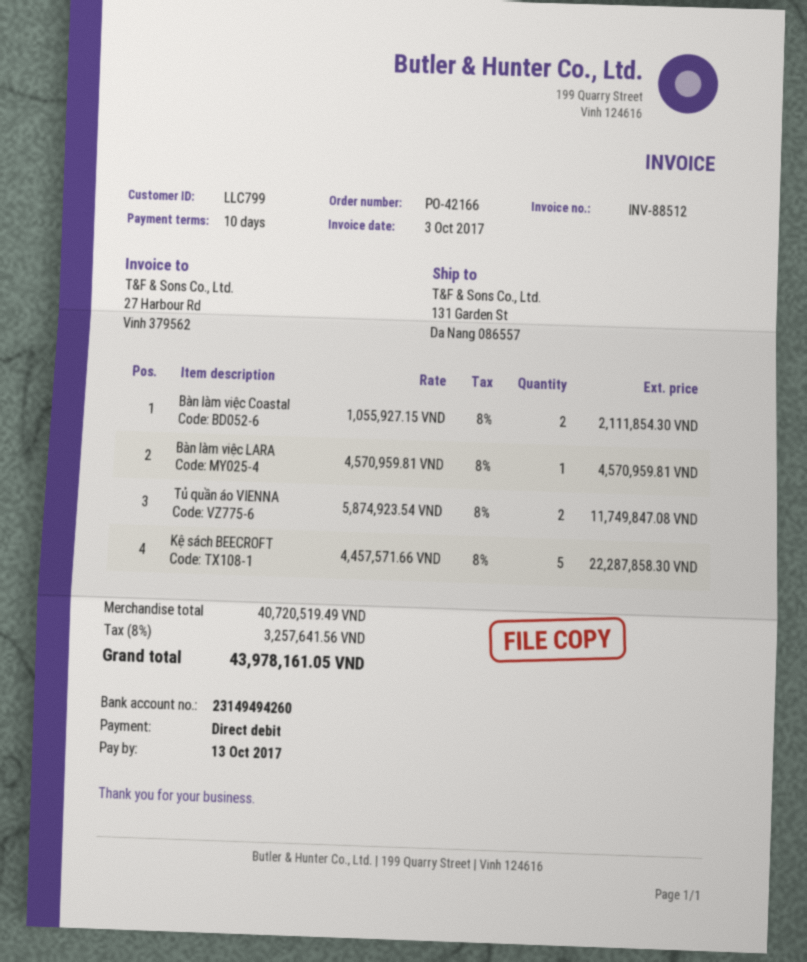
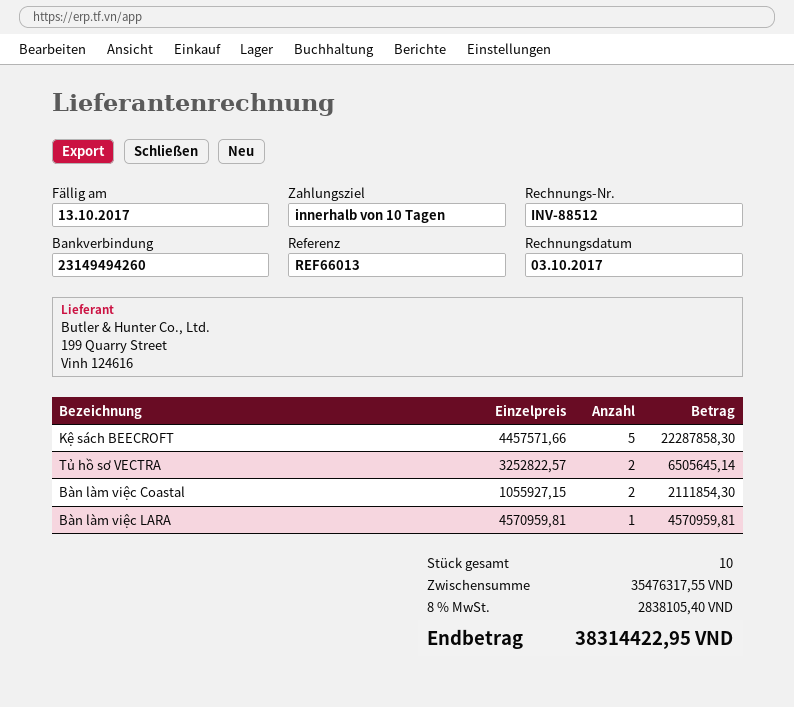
Tủ quần áo VIENNA: 2 x 5874923.54 = 11749847.08 -> none
Tủ hồ sơ VECTRA: none -> 2 x 3252822.57 = 6505645.14
subtotal: 40720519.49 -> 35476317.55
tax: 8% = 3257641.56 -> 8% = 2838105.40
total: 43978161.05 -> 38314422.95

